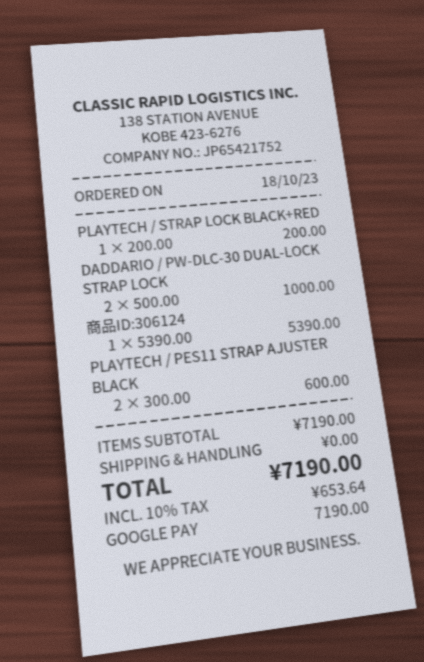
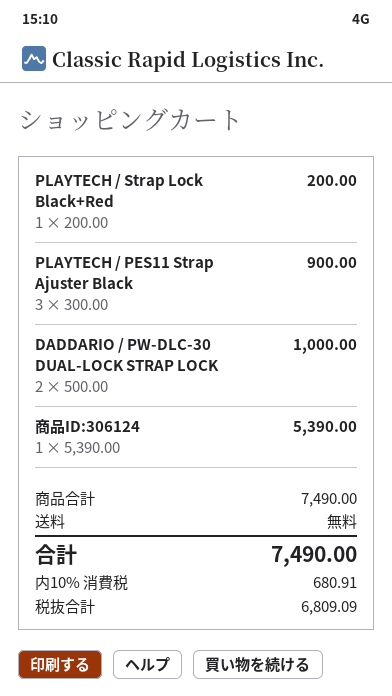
PLAYTECH / PES11 STRAP AJUSTER BLACK: 2 x 300.00 = 600.00 -> 3 x 300.00 = 900.00
subtotal: 7190.00 -> 7490.00
tax: 10% = 653.64 -> 10% = 680.91
total: 7190.00 -> 7490.00

